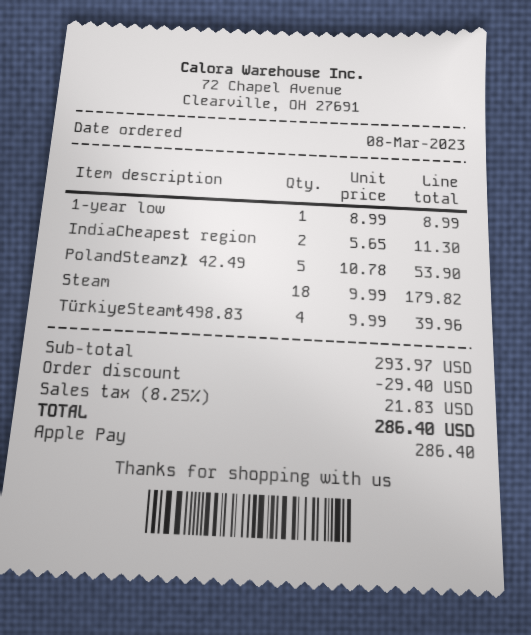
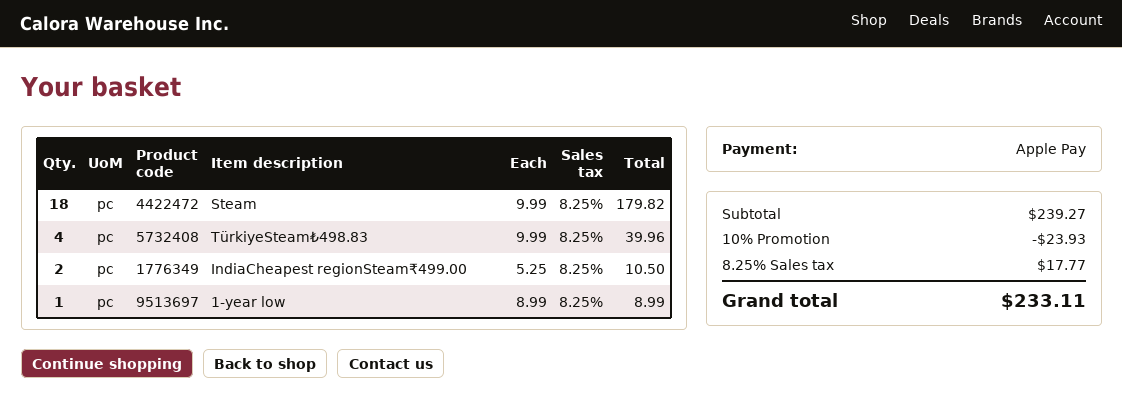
IndiaCheapest region: 2 x 5.65 = 11.30 -> 2 x 5.25 = 10.50
PolandSteamzł 42.49: 5 x 10.78 = 53.90 -> none
subtotal: 293.97 -> 239.27
discount: 29.40 -> 23.93
tax: 8.25% = 21.83 -> 8.25% = 17.77
total: 286.40 -> 233.11

